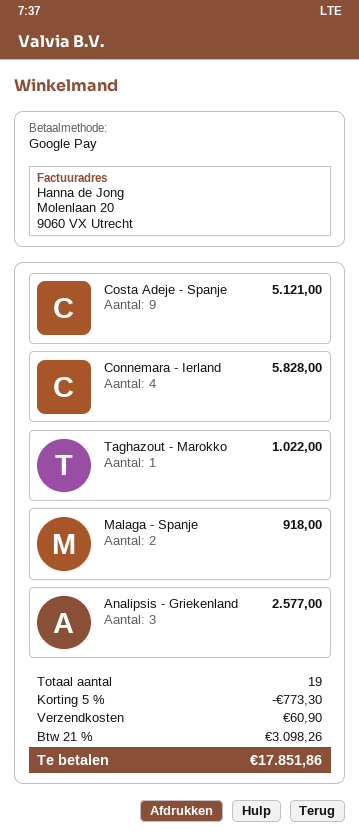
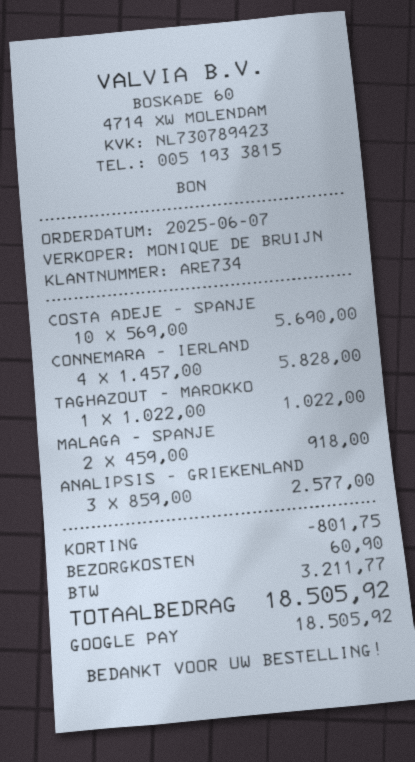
Costa Adeje - Spanje: 9 for 5121.00 -> 10 for 5690.00
discount: 773.30 -> 801.75
tax: 3098.26 -> 3211.77
total: 17851.86 -> 18505.92

